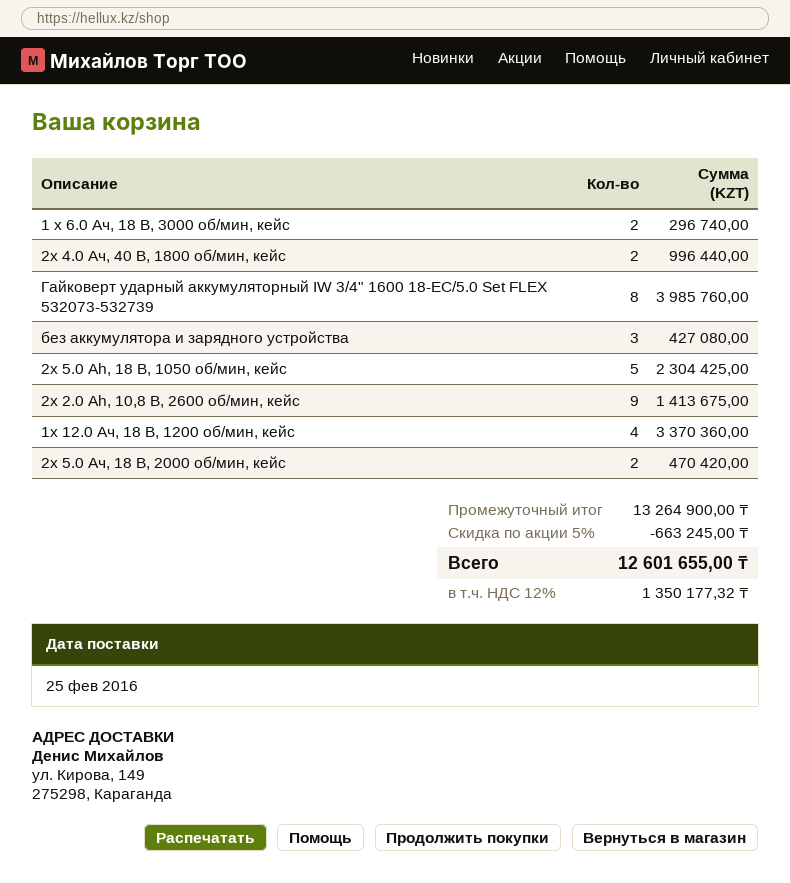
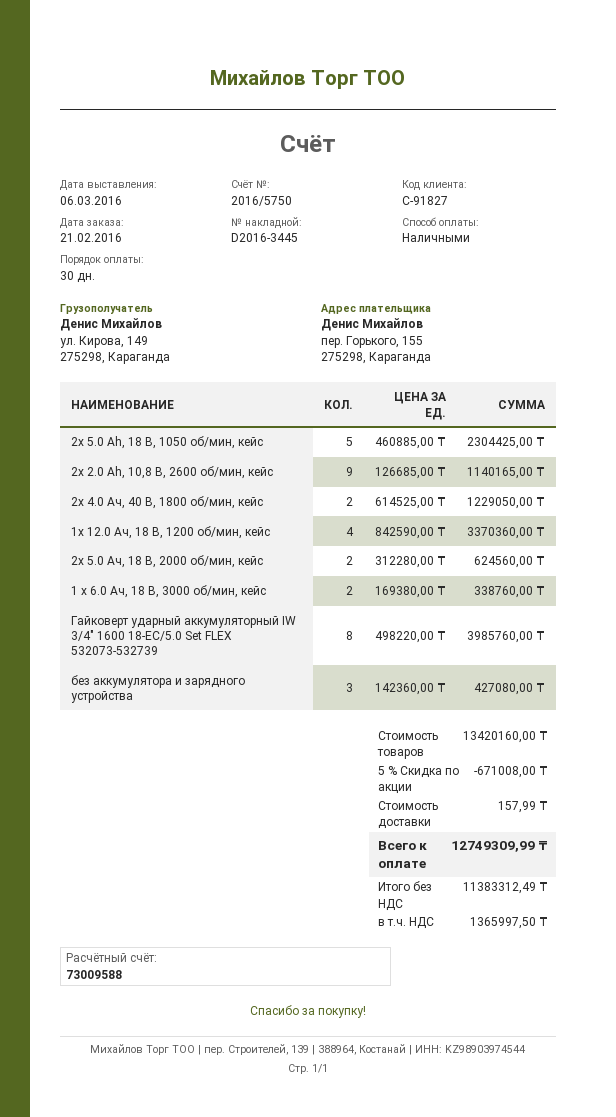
1 x 6.0 Ач, 18 В, 3000 об/мин, кейс: 2 for 296740.00 -> 2 for 338760.00
2x 4.0 Ач, 40 В, 1800 об/мин, кейс: 2 for 996440.00 -> 2 for 1229050.00
2x 2.0 Ah, 10,8 В, 2600 об/мин, кейс: 9 for 1413675.00 -> 9 for 1140165.00
2x 5.0 Ач, 18 В, 2000 об/мин, кейс: 2 for 470420.00 -> 2 for 624560.00
subtotal: 13264900.00 -> 13420160.00
discount: 5% = 663245.00 -> 5% = 671008.00
shipping: none -> 157.99
tax: 1350177.32 -> 1365997.50
total: 12601655.00 -> 12749309.99

